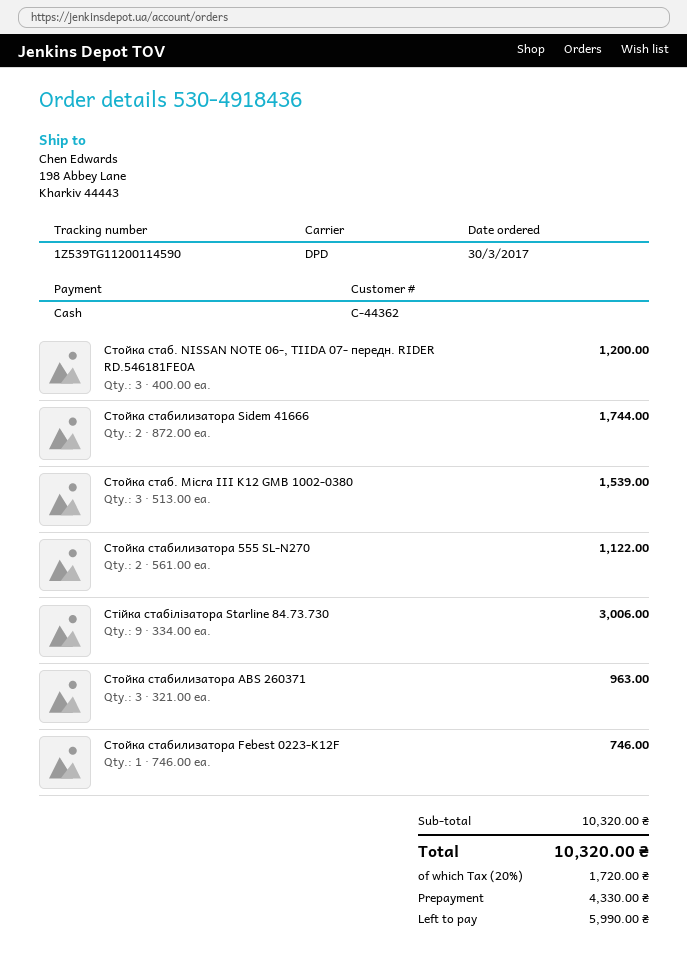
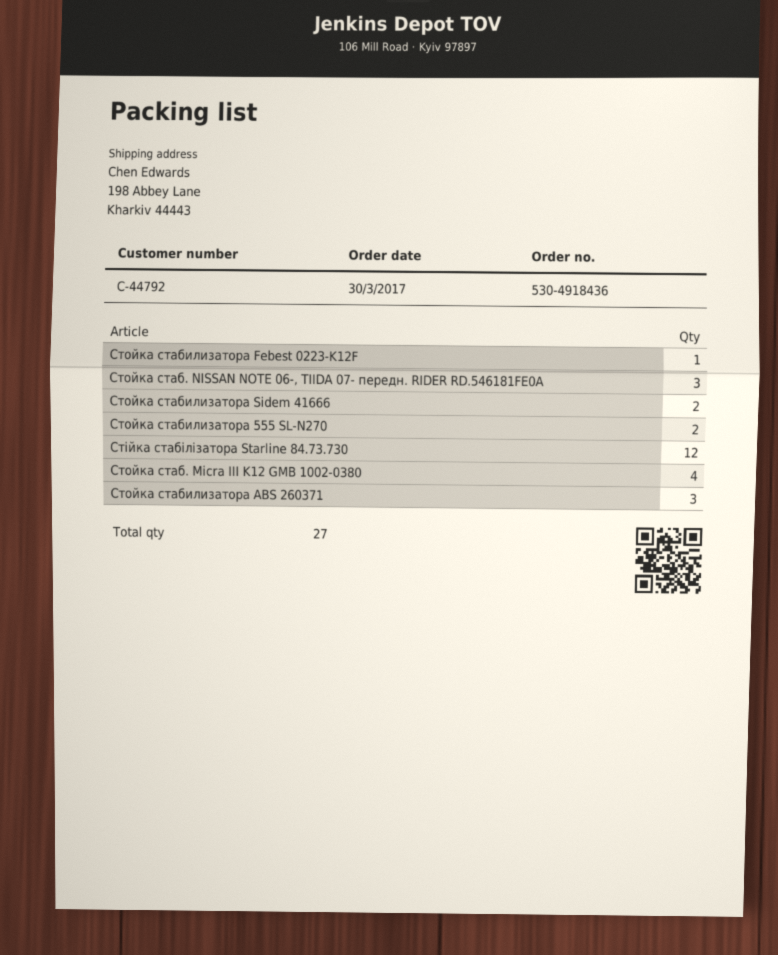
customer number: C-44362 -> C-44792
Стойка стаб. Micra III K12 GMB 1002-0380: 3 -> 4
Стійка стабілізатора Starline 84.73.730: 9 -> 12

